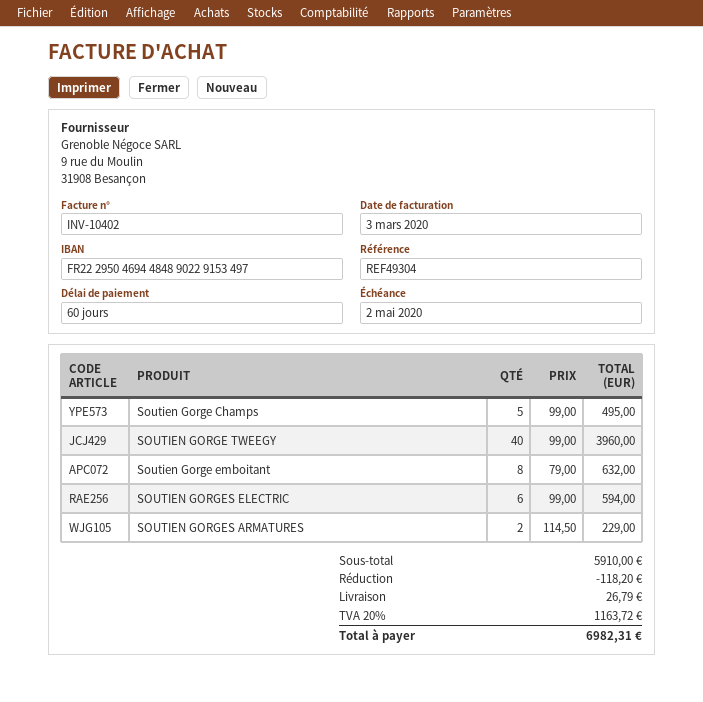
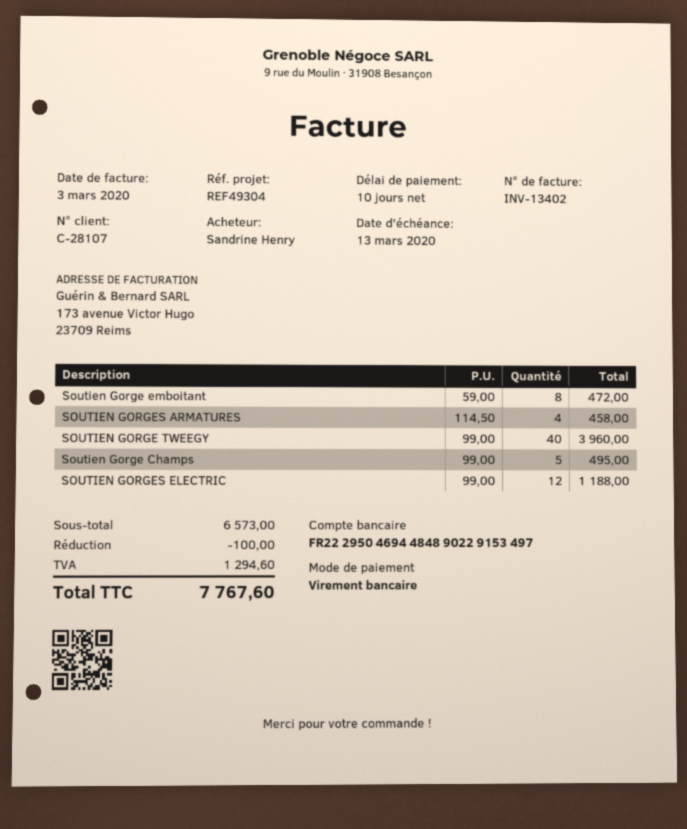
invoice number: INV-10402 -> INV-13402
payment terms: 60 days -> 10 days
due date: 2020-05-02 -> 2020-03-13
Soutien Gorge emboitant: 8 x 79.00 = 632.00 -> 8 x 59.00 = 472.00
SOUTIEN GORGES ELECTRIC: 6 x 99.00 = 594.00 -> 12 x 99.00 = 1188.00
SOUTIEN GORGES ARMATURES: 2 x 114.50 = 229.00 -> 4 x 114.50 = 458.00
subtotal: 5910.00 -> 6573.00
discount: 118.20 -> 100.00
shipping: 26.79 -> none
tax: 1163.72 -> 1294.60
total: 6982.31 -> 7767.60

